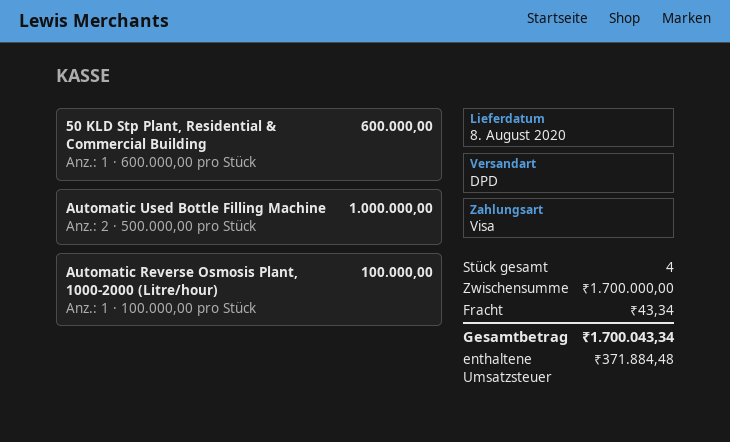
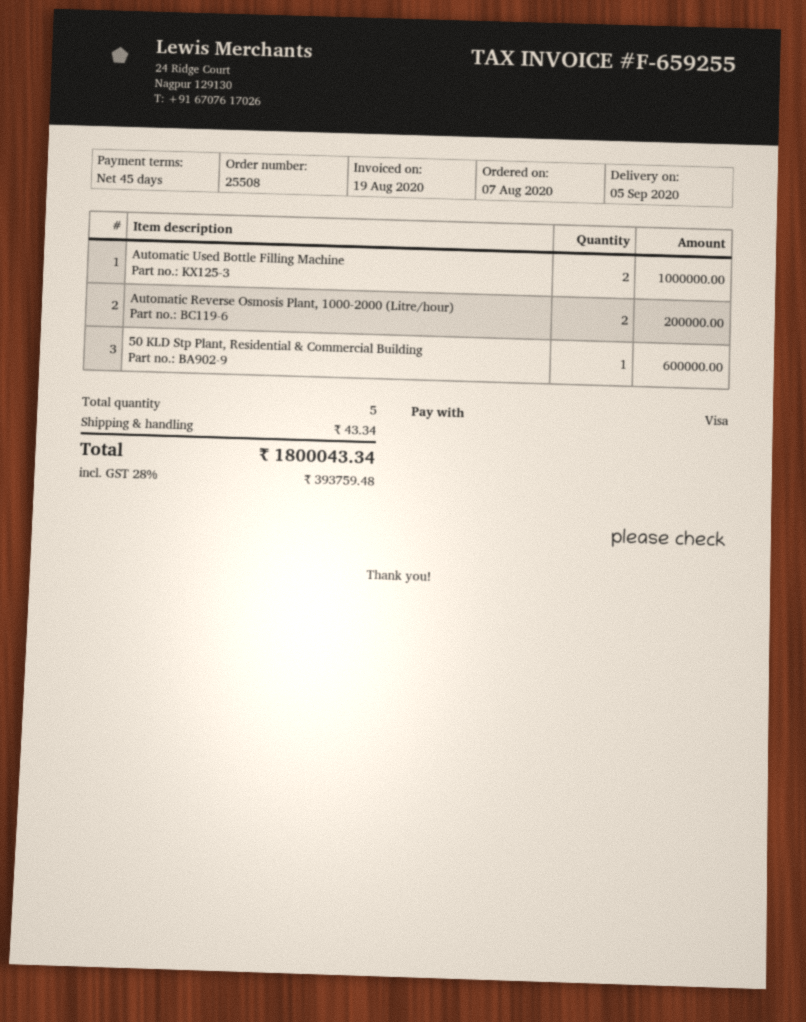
delivery date: 2020-08-08 -> 2020-09-05
Automatic Reverse Osmosis Plant, 1000-2000 (Litre/hour): 1 for 100000.00 -> 2 for 200000.00
total quantity: 4 -> 5
tax: 371884.48 -> 393759.48
total: 1700043.34 -> 1800043.34

